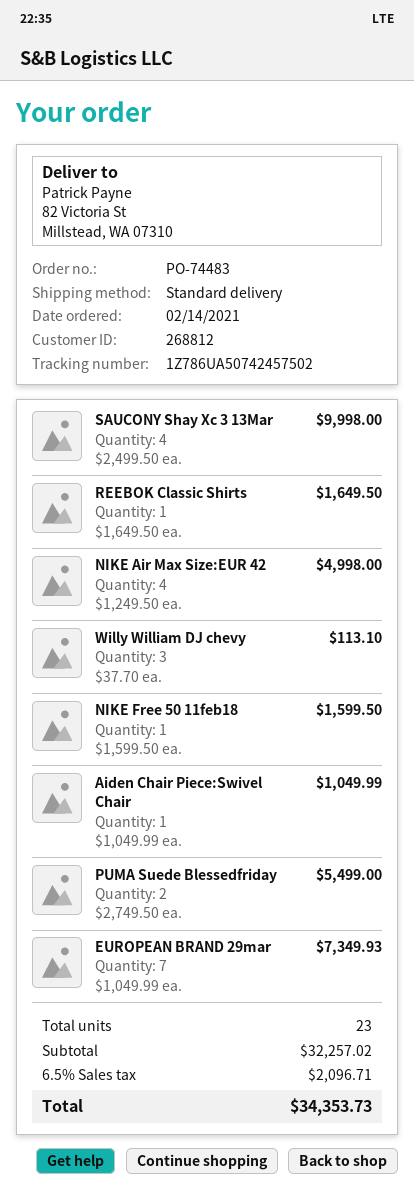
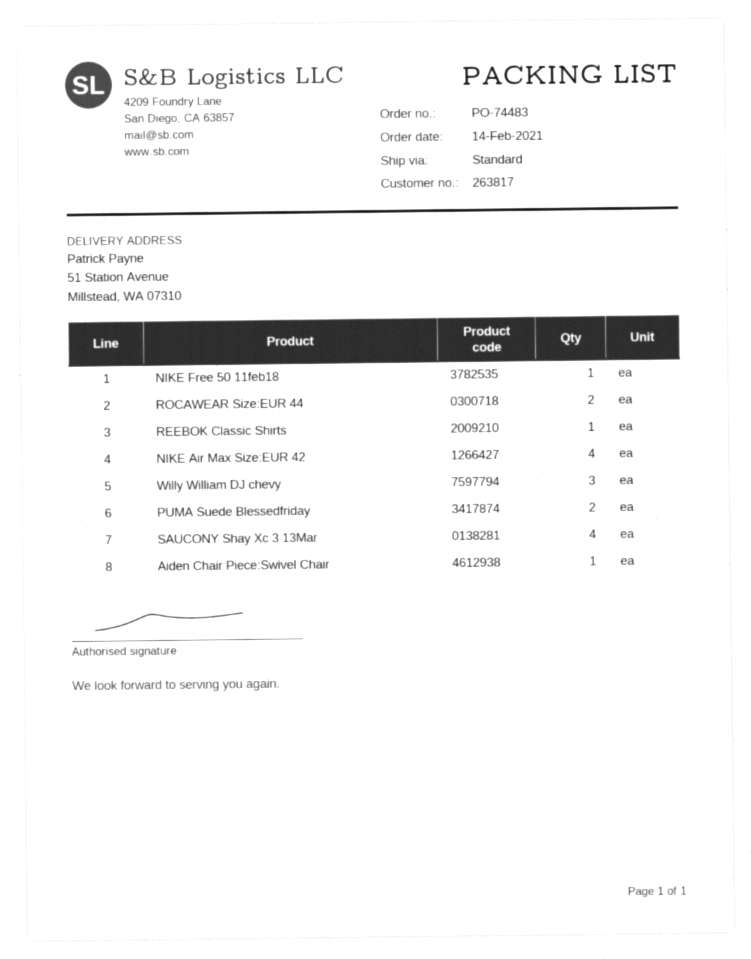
customer number: 268812 -> 263817
ship to: 82 Victoria St, Millstead, WA 07310 -> 51 Station Avenue, Millstead, WA 07310
EUROPEAN BRAND 29mar: 7 -> none
ROCAWEAR Size:EUR 44: none -> 2

